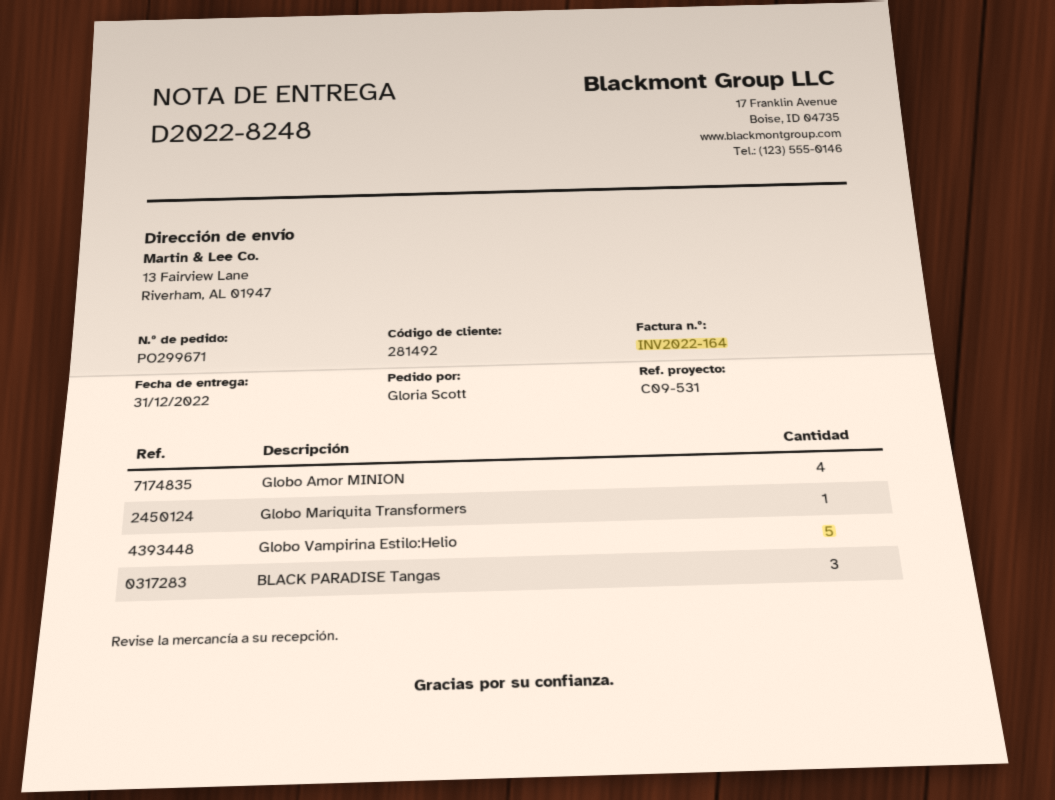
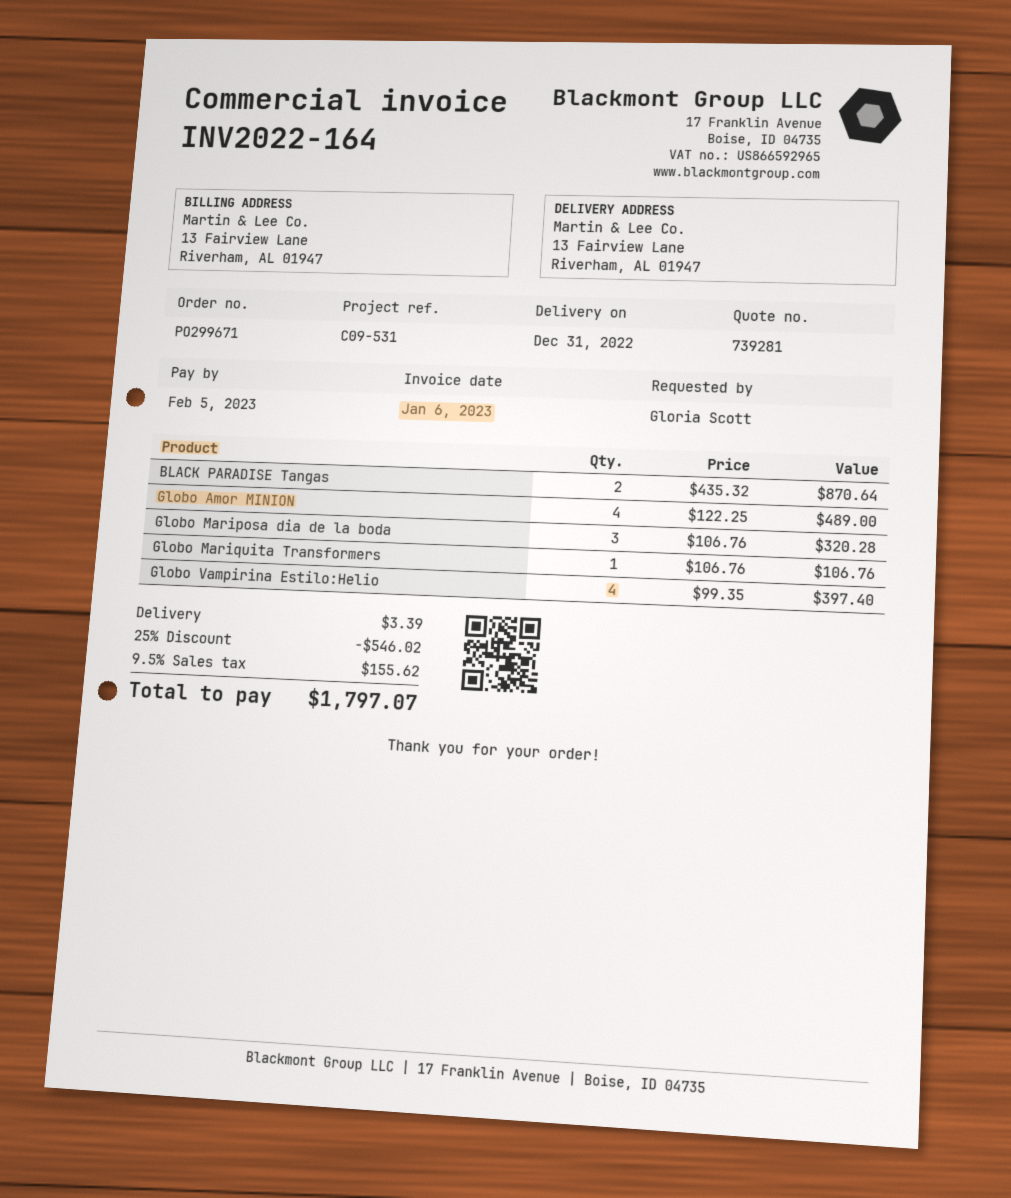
Globo Vampirina Estilo:Helio: 5 -> 4
BLACK PARADISE Tangas: 3 -> 2
Globo Mariposa dia de la boda: none -> 3

